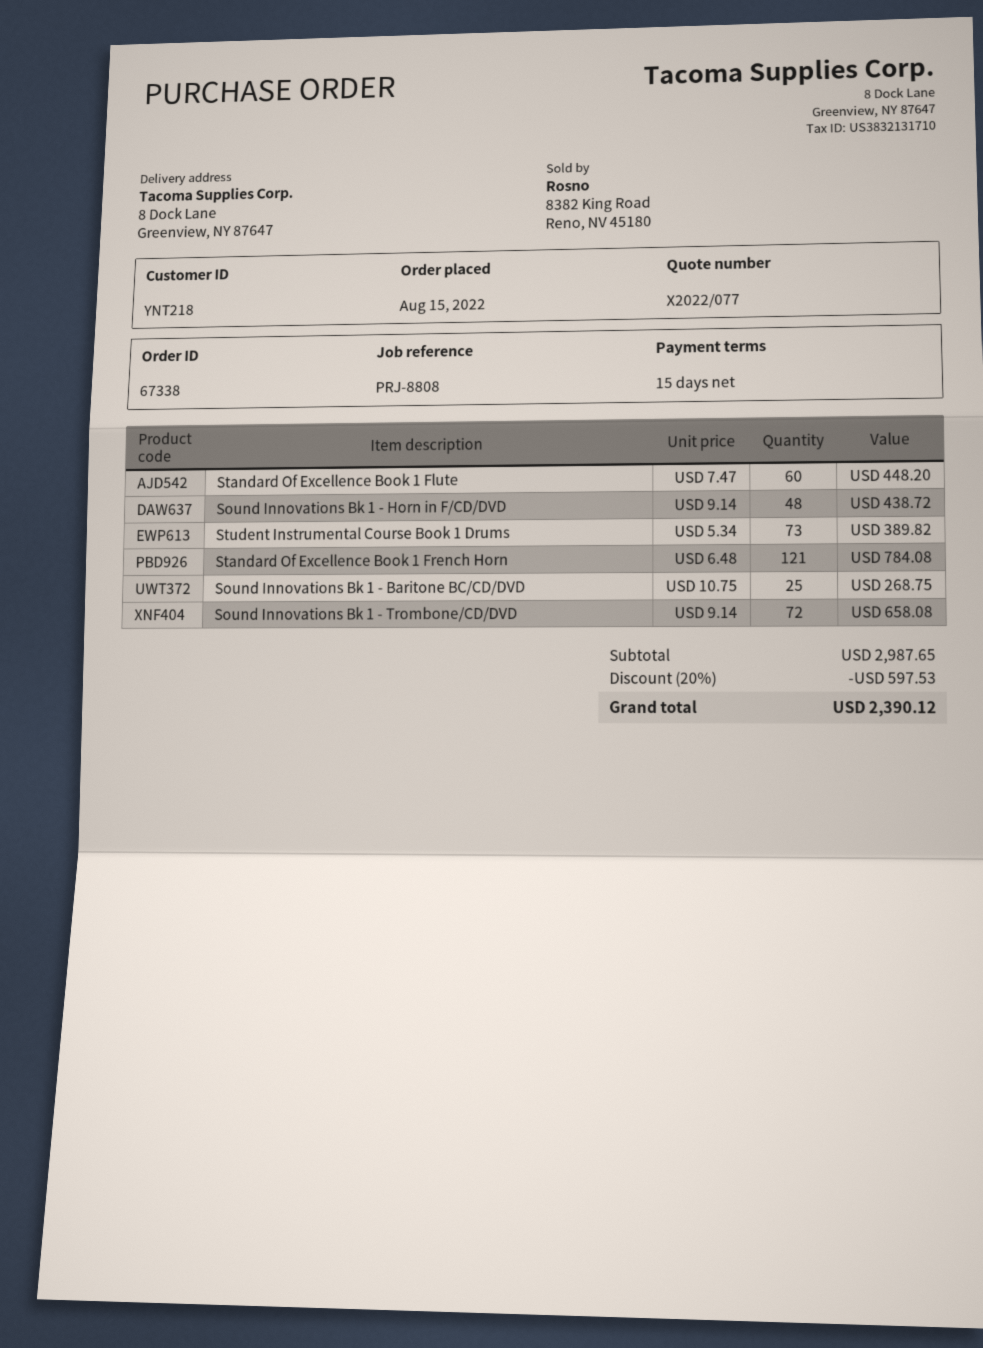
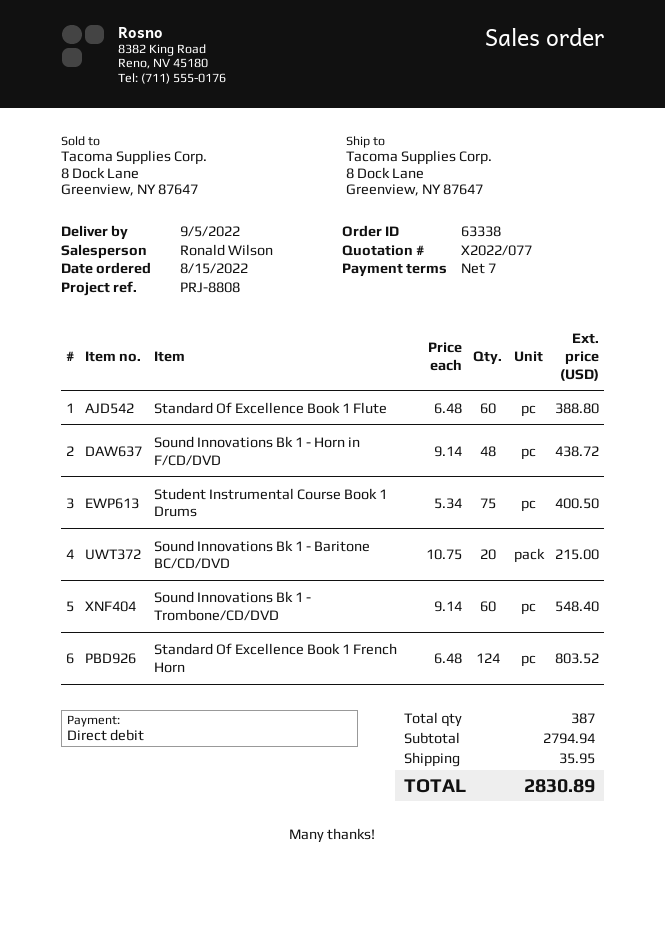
order number: 67338 -> 63338
payment terms: 15 days -> 7 days
Standard Of Excellence Book 1 Flute: 60 x 7.47 = 448.20 -> 60 x 6.48 = 388.80
Student Instrumental Course Book 1 Drums: 73 x 5.34 = 389.82 -> 75 x 5.34 = 400.50
Standard Of Excellence Book 1 French Horn: 121 x 6.48 = 784.08 -> 124 x 6.48 = 803.52
Sound Innovations Bk 1 - Baritone BC/CD/DVD: 25 x 10.75 = 268.75 -> 20 x 10.75 = 215.00
Sound Innovations Bk 1 - Trombone/CD/DVD: 72 x 9.14 = 658.08 -> 60 x 9.14 = 548.40
subtotal: 2987.65 -> 2794.94
discount: 20% = 597.53 -> none
shipping: none -> 35.95
total: 2390.12 -> 2830.89

